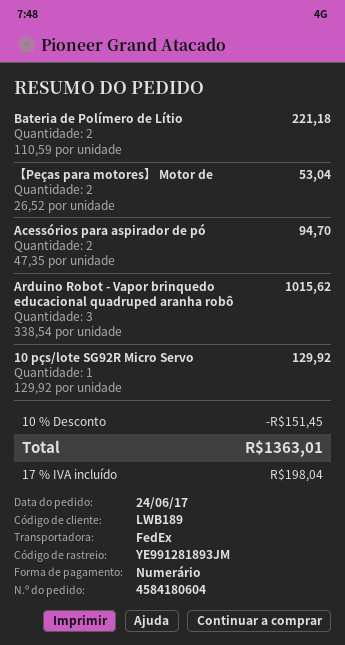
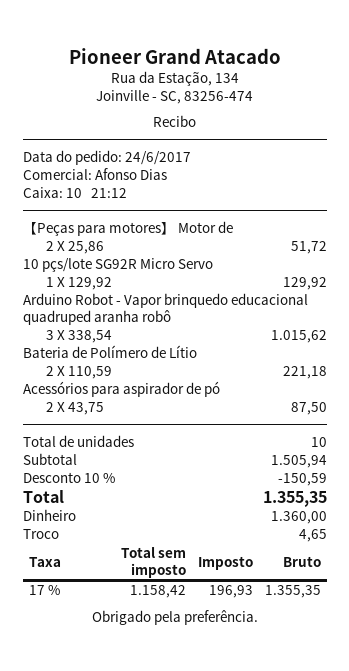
【Peças para motores】 Motor de: 2 x 26.52 = 53.04 -> 2 x 25.86 = 51.72
Acessórios para aspirador de pó: 2 x 47.35 = 94.70 -> 2 x 43.75 = 87.50
discount: 10% = 151.45 -> 10% = 150.59
tax: 17% = 198.04 -> 17% = 196.93
total: 1363.01 -> 1355.35

